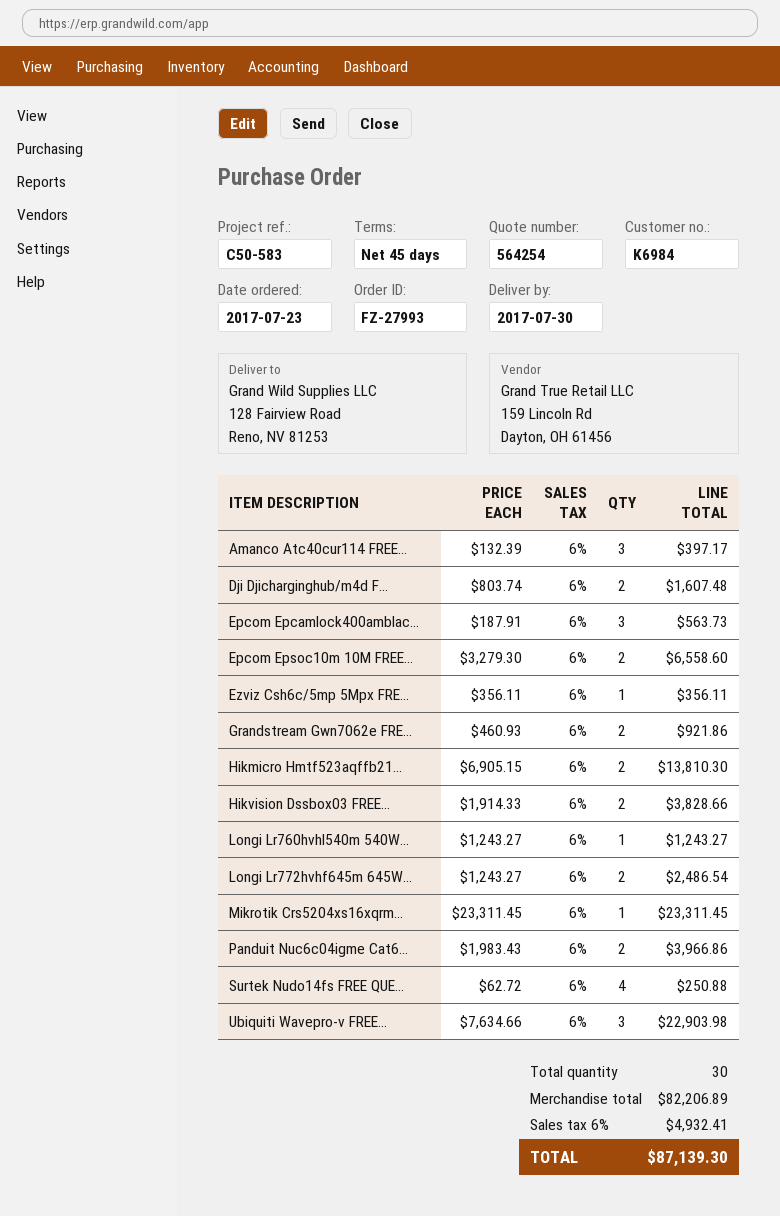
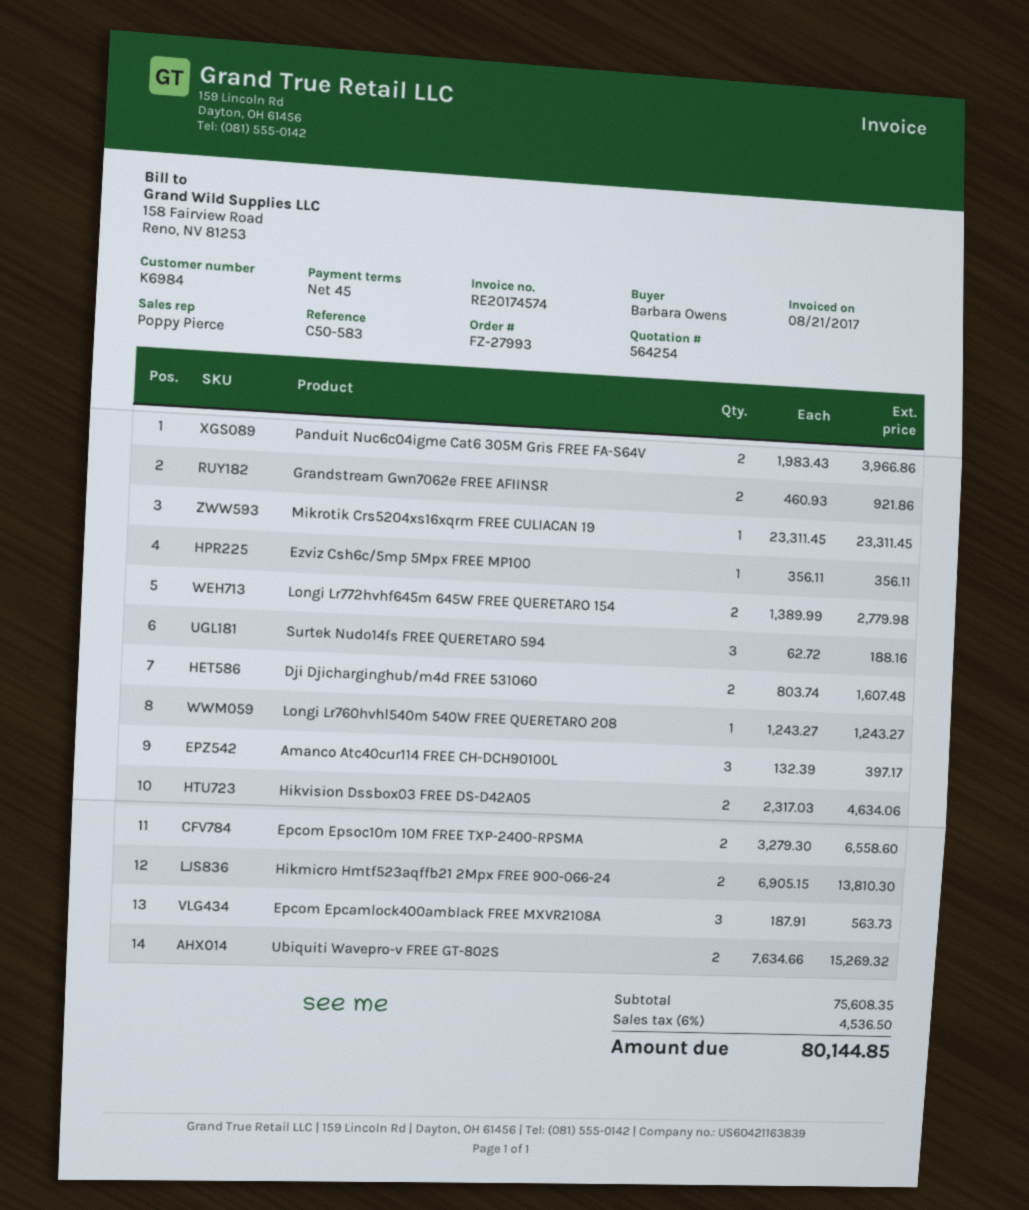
Hikvision Dssbox03 FREE...: 2 x 1914.33 = 3828.66 -> 2 x 2317.03 = 4634.06
Longi Lr772hvhf645m 645W...: 2 x 1243.27 = 2486.54 -> 2 x 1389.99 = 2779.98
Surtek Nudo14fs FREE QUE...: 4 x 62.72 = 250.88 -> 3 x 62.72 = 188.16
Ubiquiti Wavepro-v FREE...: 3 x 7634.66 = 22903.98 -> 2 x 7634.66 = 15269.32
subtotal: 82206.89 -> 75608.35
tax: 6% = 4932.41 -> 6% = 4536.50
total: 87139.30 -> 80144.85

